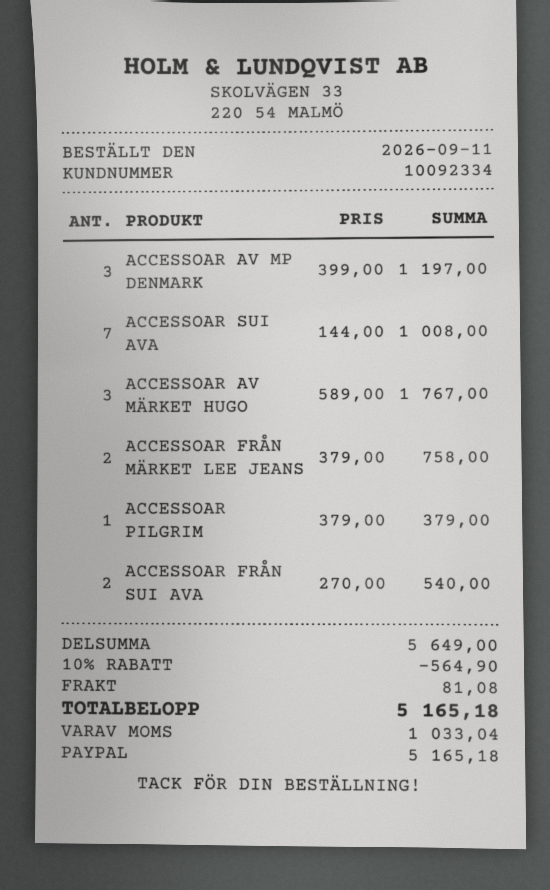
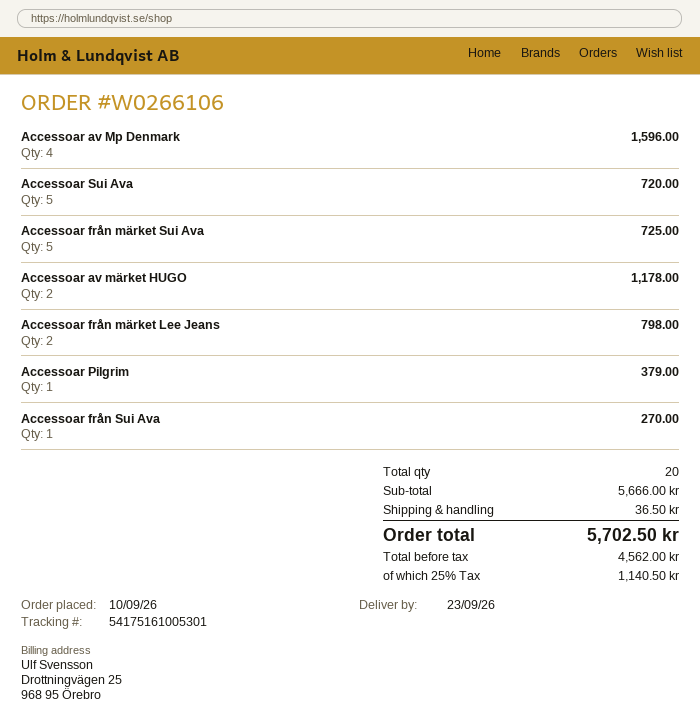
order date: 2026-09-11 -> 2026-09-10
ACCESSOAR AV MP DENMARK: 3 for 1197.00 -> 4 for 1596.00
ACCESSOAR SUI AVA: 7 for 1008.00 -> 5 for 720.00
ACCESSOAR AV MÄRKET HUGO: 3 for 1767.00 -> 2 for 1178.00
ACCESSOAR FRÅN MÄRKET LEE JEANS: 2 for 758.00 -> 2 for 798.00
ACCESSOAR FRÅN SUI AVA: 2 for 540.00 -> 1 for 270.00
Accessoar från märket Sui Ava: none -> 5 for 725.00
subtotal: 5649.00 -> 5666.00
discount: 10% = 564.90 -> none
shipping: 81.08 -> 36.50
tax: 1033.04 -> 1140.50
total: 5165.18 -> 5702.50

